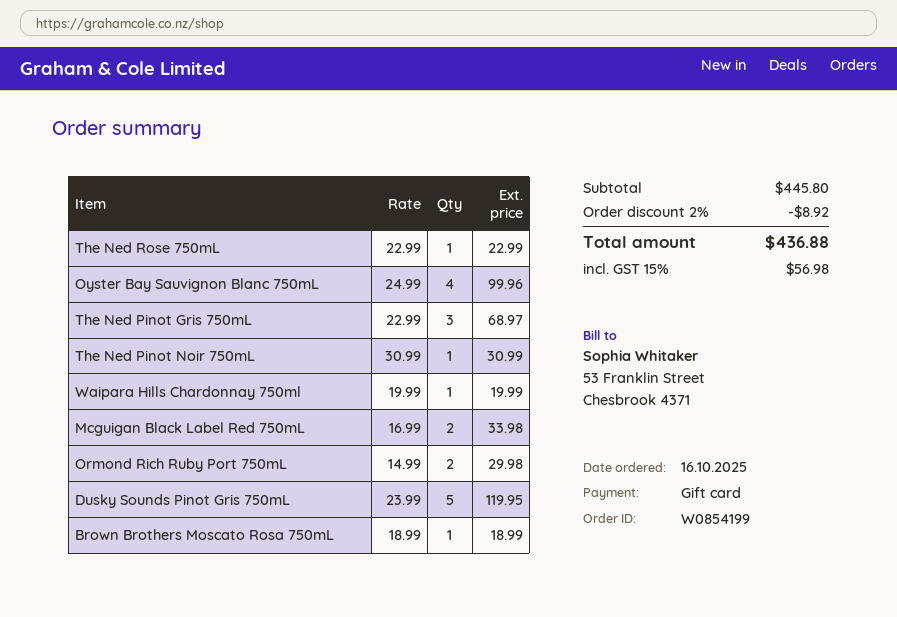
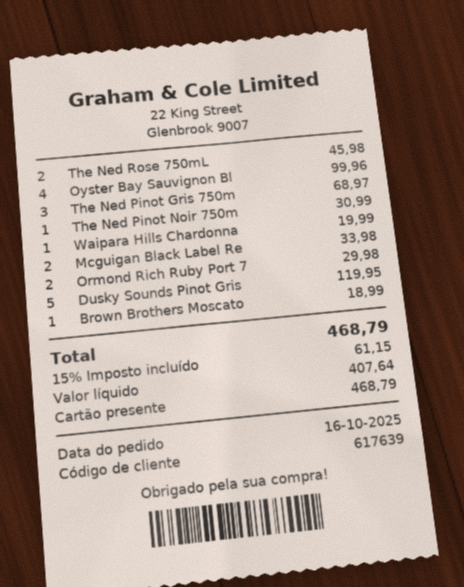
The Ned Rose 750mL: 1 for 22.99 -> 2 for 45.98
discount: 2% = 8.92 -> none
tax: 15% = 56.98 -> 15% = 61.15
total: 436.88 -> 468.79

